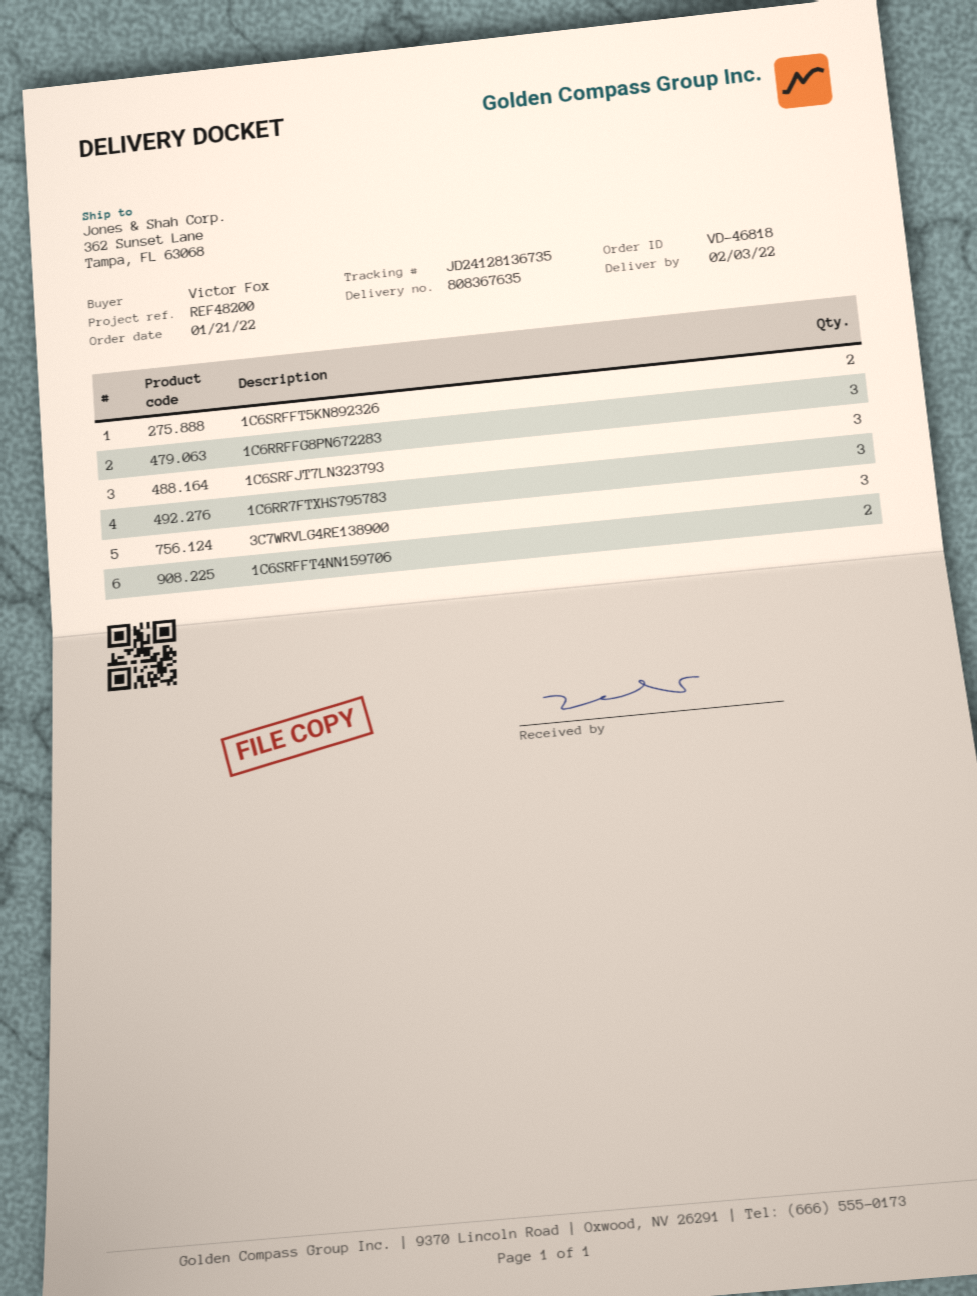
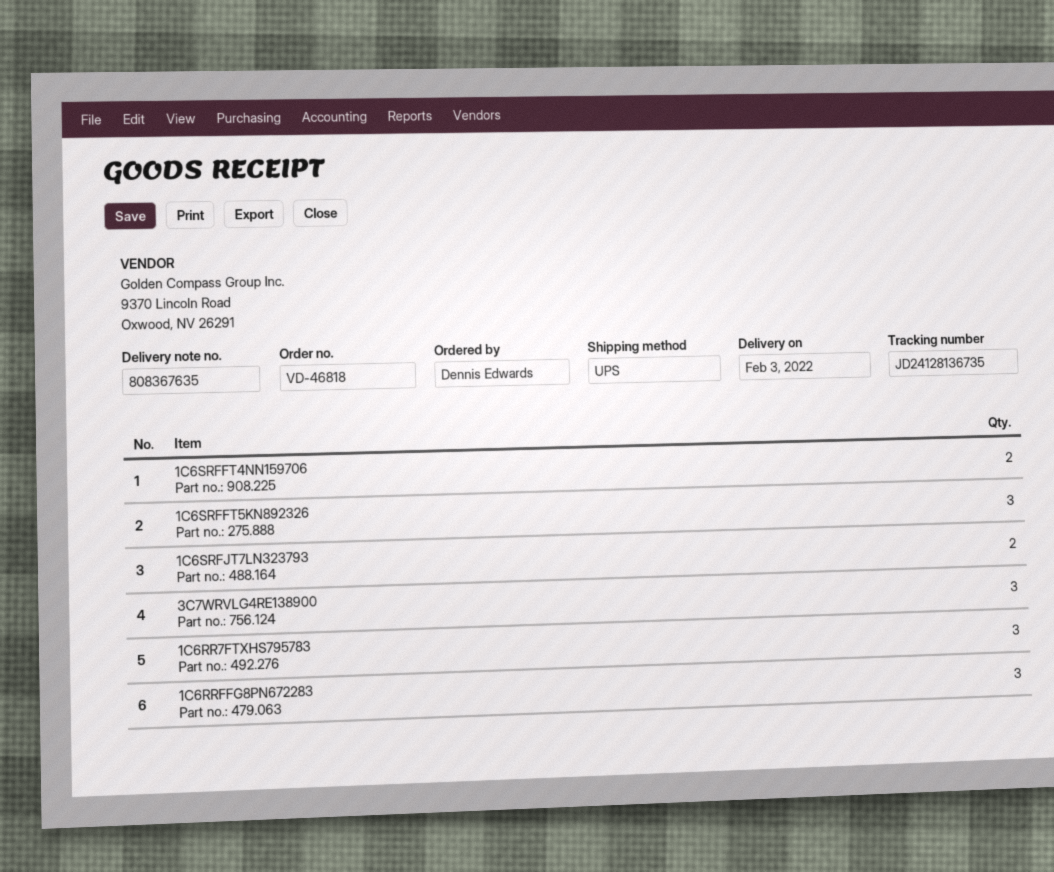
ordered by: Victor Fox -> Dennis Edwards
1C6SRFFT5KN892326: 2 -> 3
1C6SRFJT7LN323793: 3 -> 2

